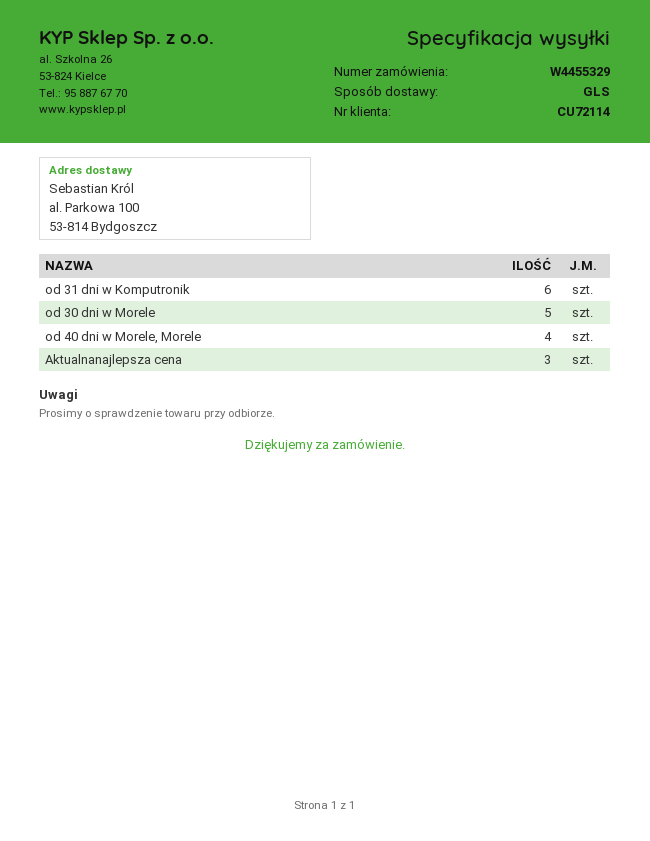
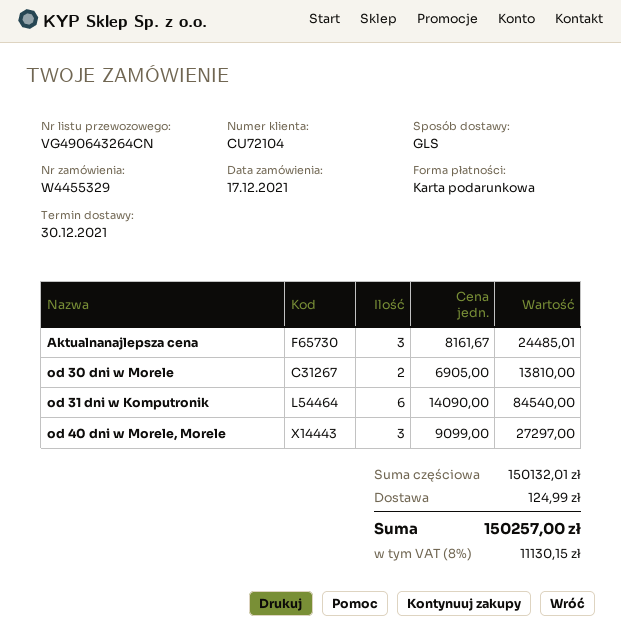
customer number: CU72114 -> CU72104
od 30 dni w Morele: 5 -> 2
od 40 dni w Morele, Morele: 4 -> 3

